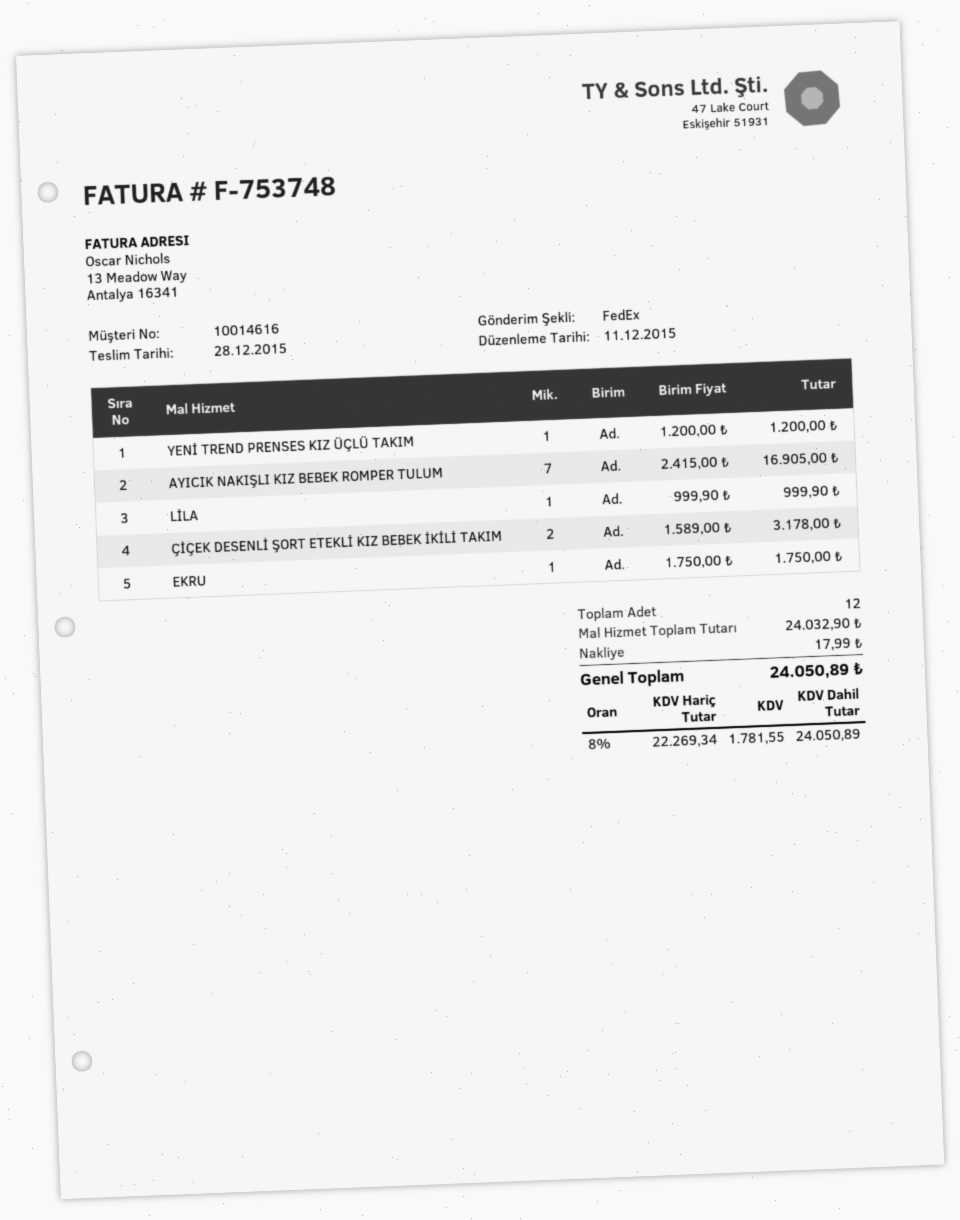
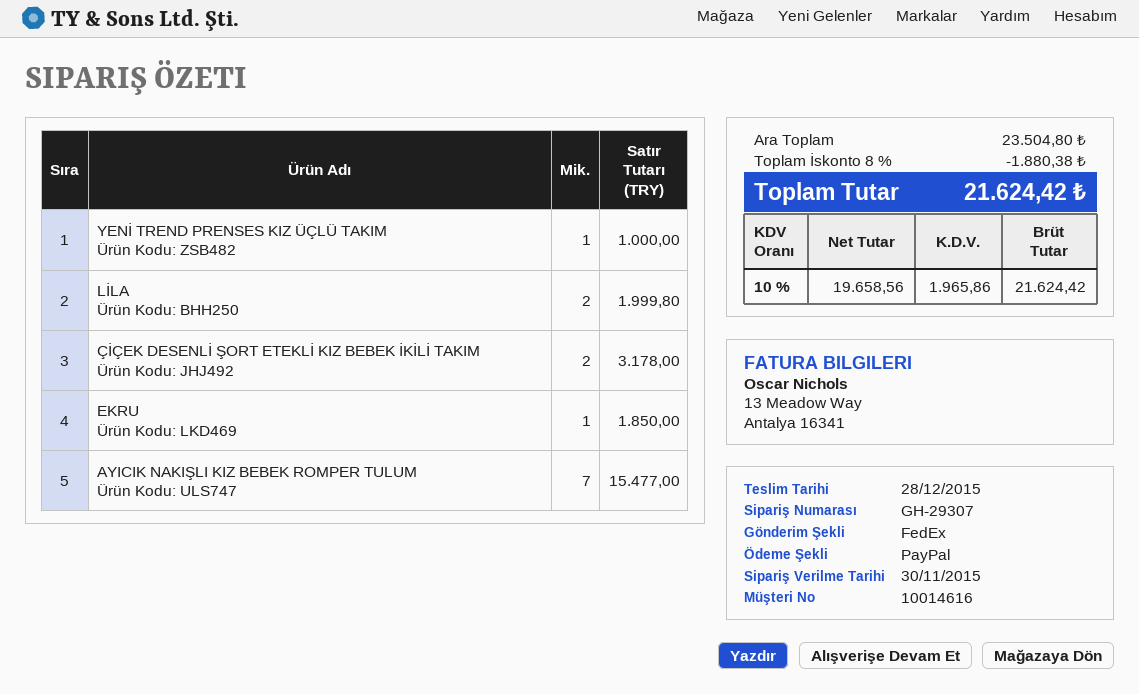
YENİ TREND PRENSES KIZ ÜÇLÜ TAKIM: 1 for 1200.00 -> 1 for 1000.00
AYICIK NAKIŞLI KIZ BEBEK ROMPER TULUM: 7 for 16905.00 -> 7 for 15477.00
LİLA: 1 for 999.90 -> 2 for 1999.80
EKRU: 1 for 1750.00 -> 1 for 1850.00
subtotal: 24032.90 -> 23504.80
discount: none -> 8% = 1880.38
shipping: 17.99 -> none
net: 22269.34 -> 19658.56
tax: 8% = 1781.55 -> 10% = 1965.86
total: 24050.89 -> 21624.42

